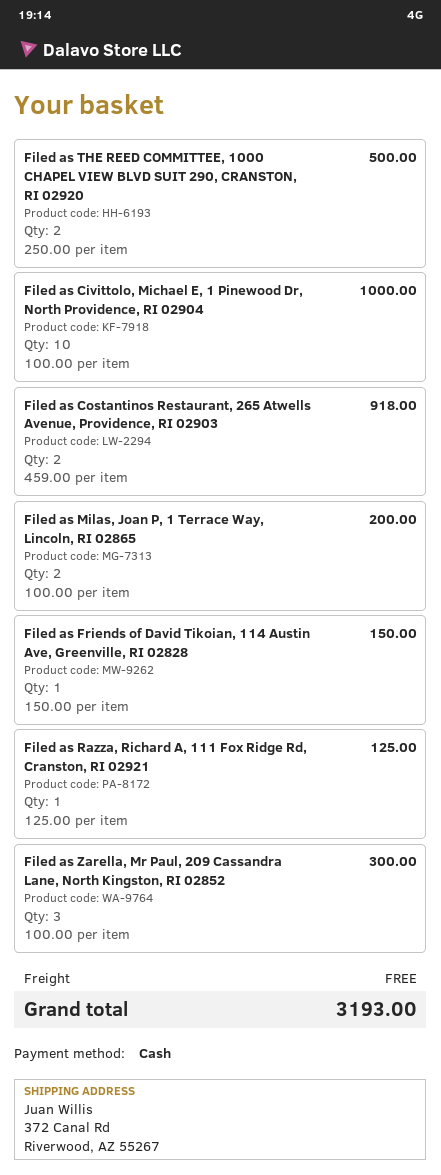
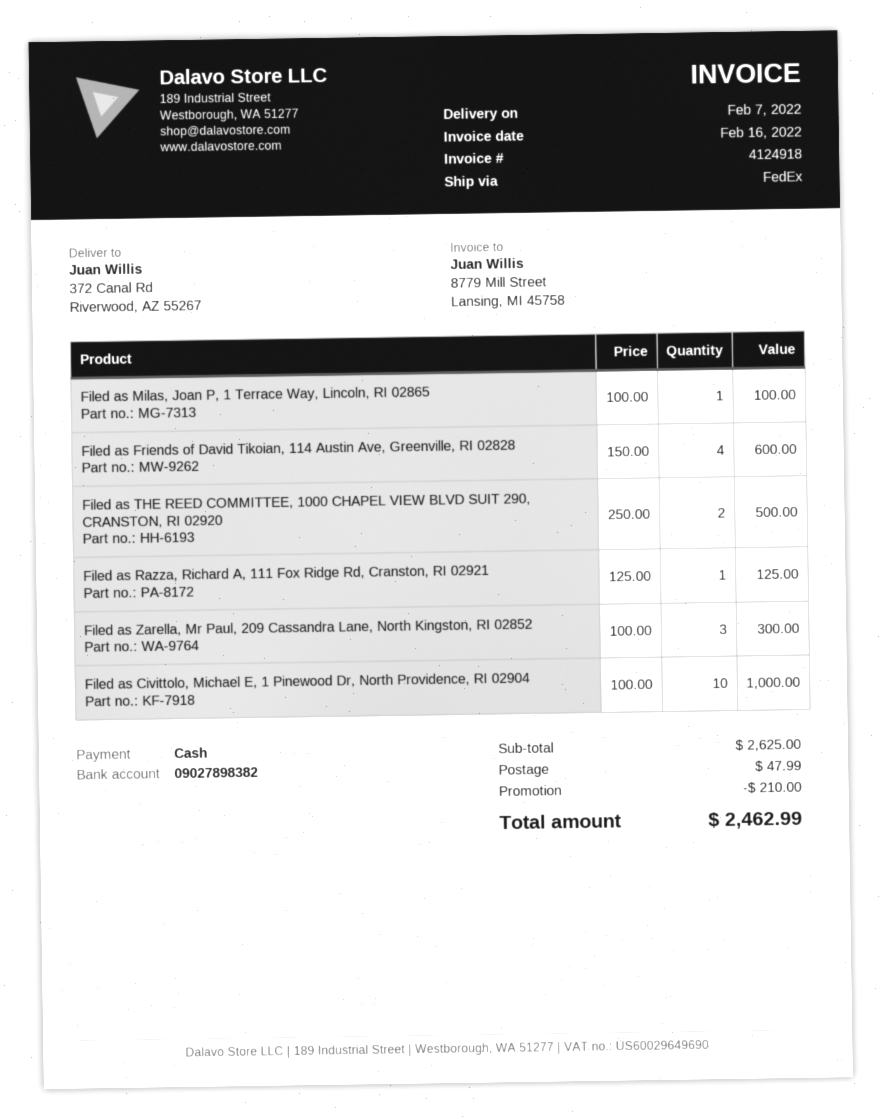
Filed as Costantinos Restaurant, 265 Atwells Avenue, Providence, RI 02903: 2 x 459.00 = 918.00 -> none
Filed as Milas, Joan P, 1 Terrace Way, Lincoln, RI 02865: 2 x 100.00 = 200.00 -> 1 x 100.00 = 100.00
Filed as Friends of David Tikoian, 114 Austin Ave, Greenville, RI 02828: 1 x 150.00 = 150.00 -> 4 x 150.00 = 600.00
discount: none -> 210.00
shipping: 0.00 -> 47.99
total: 3193.00 -> 2462.99

